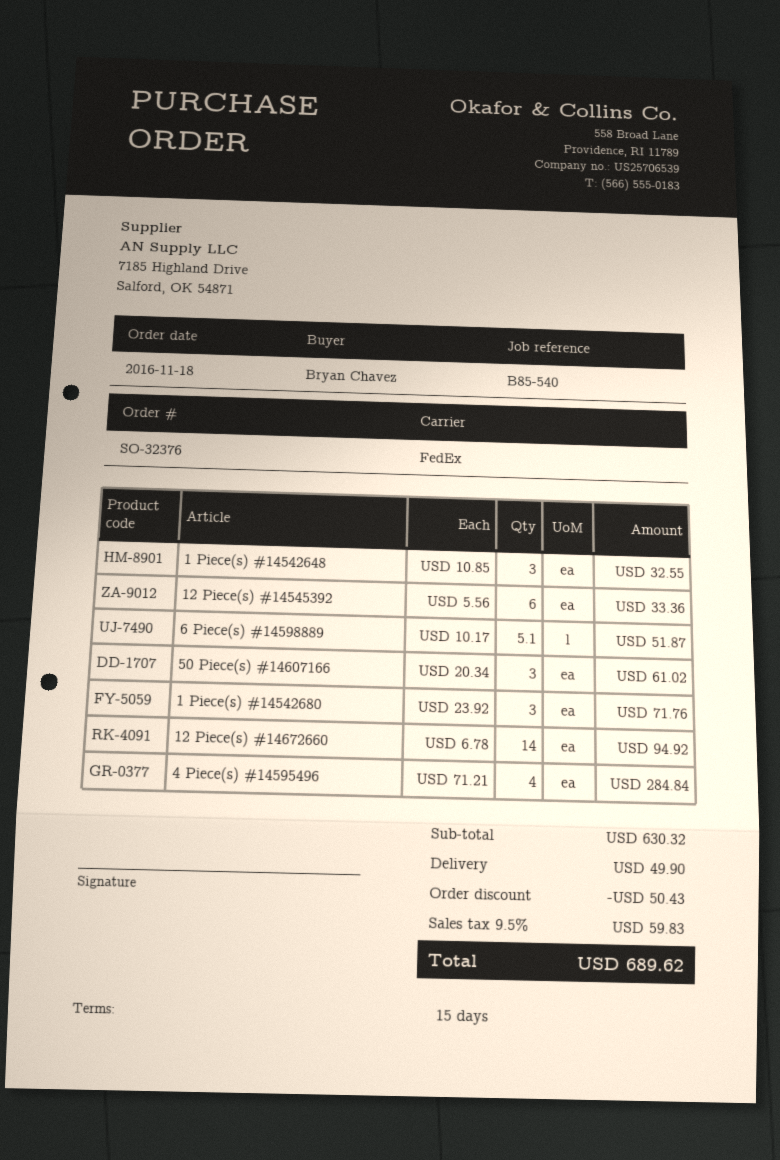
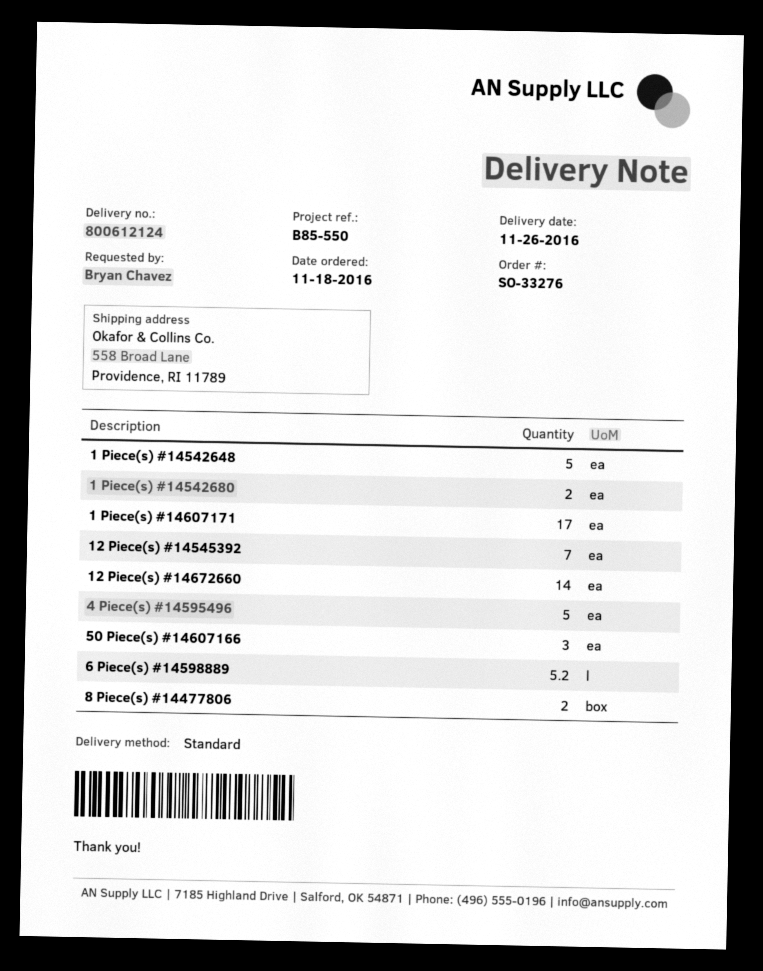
order number: SO-32376 -> SO-33276
reference: B85-540 -> B85-550
shipping method: FedEx -> standard
1 Piece(s) #14542648: 3 -> 5
12 Piece(s) #14545392: 6 -> 7
6 Piece(s) #14598889: 5.1 -> 5.2
1 Piece(s) #14542680: 3 -> 2
4 Piece(s) #14595496: 4 -> 5
1 Piece(s) #14607171: none -> 17
8 Piece(s) #14477806: none -> 2

